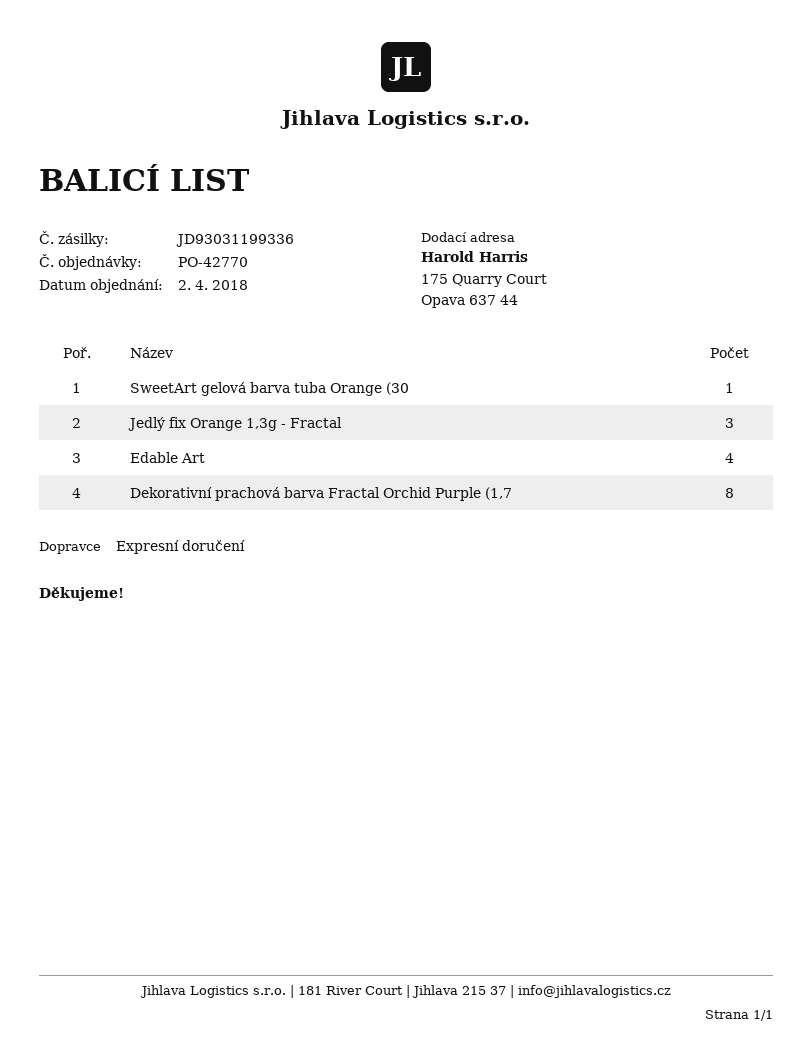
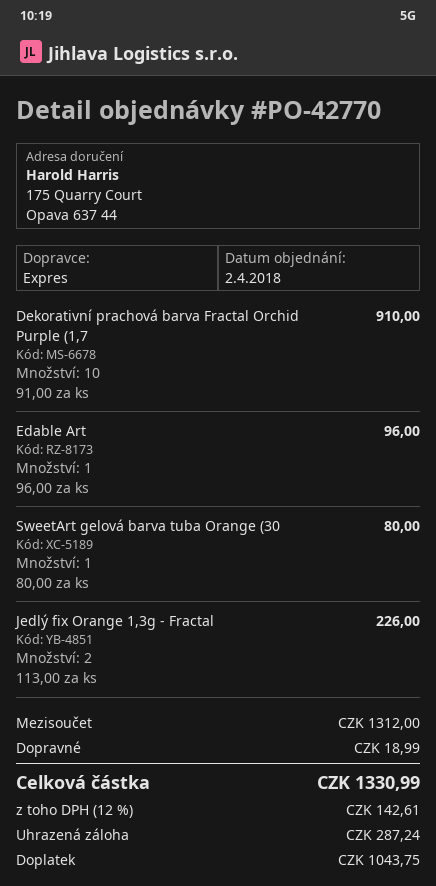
Jedlý fix Orange 1,3g - Fractal: 3 -> 2
Edable Art: 4 -> 1
Dekorativní prachová barva Fractal Orchid Purple (1,7: 8 -> 10

